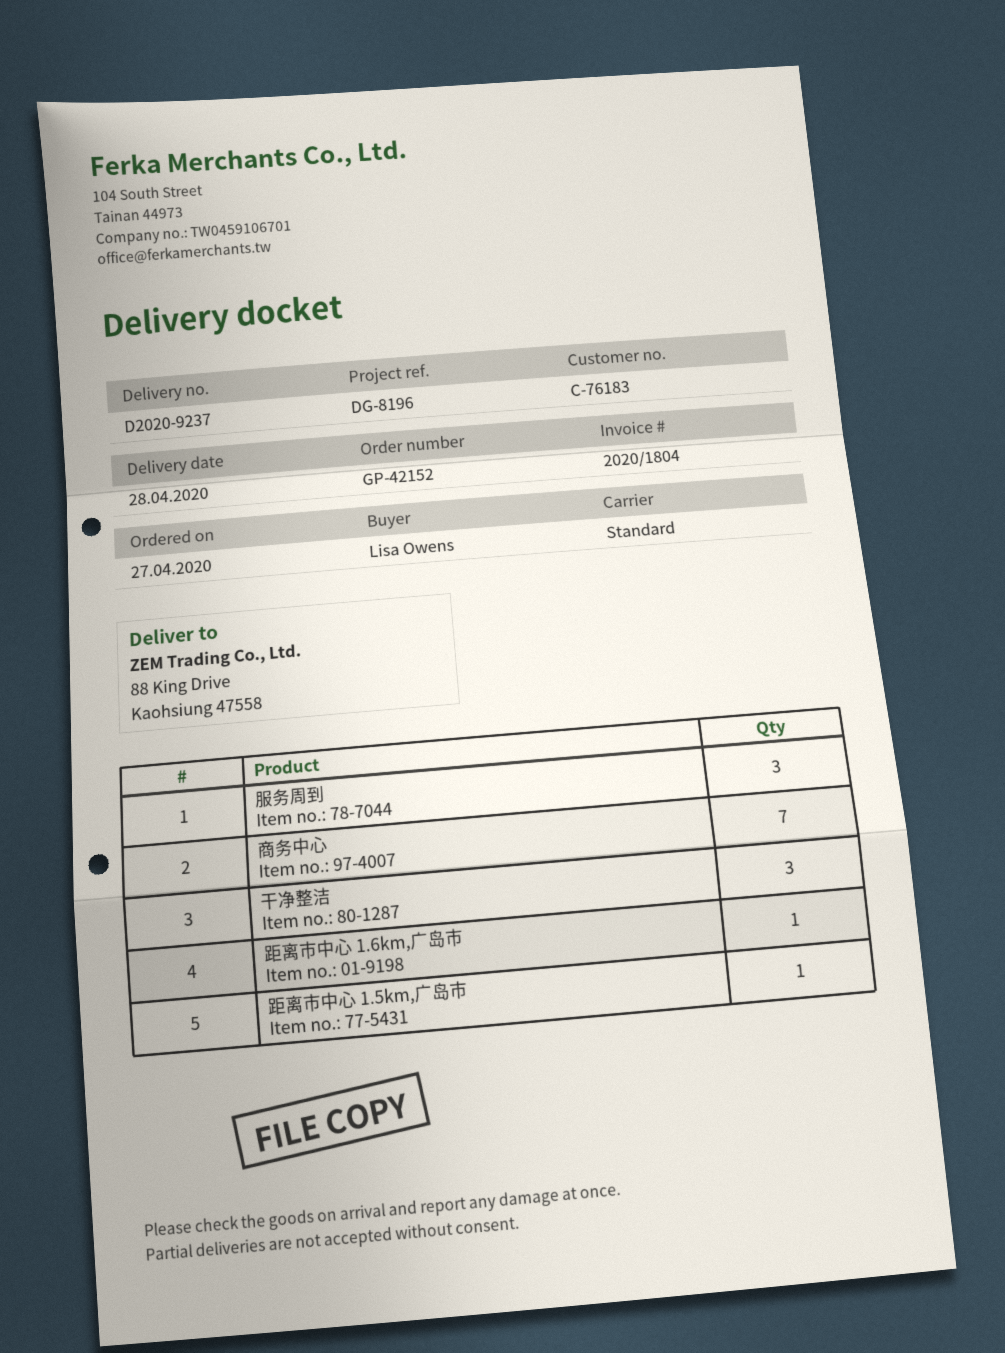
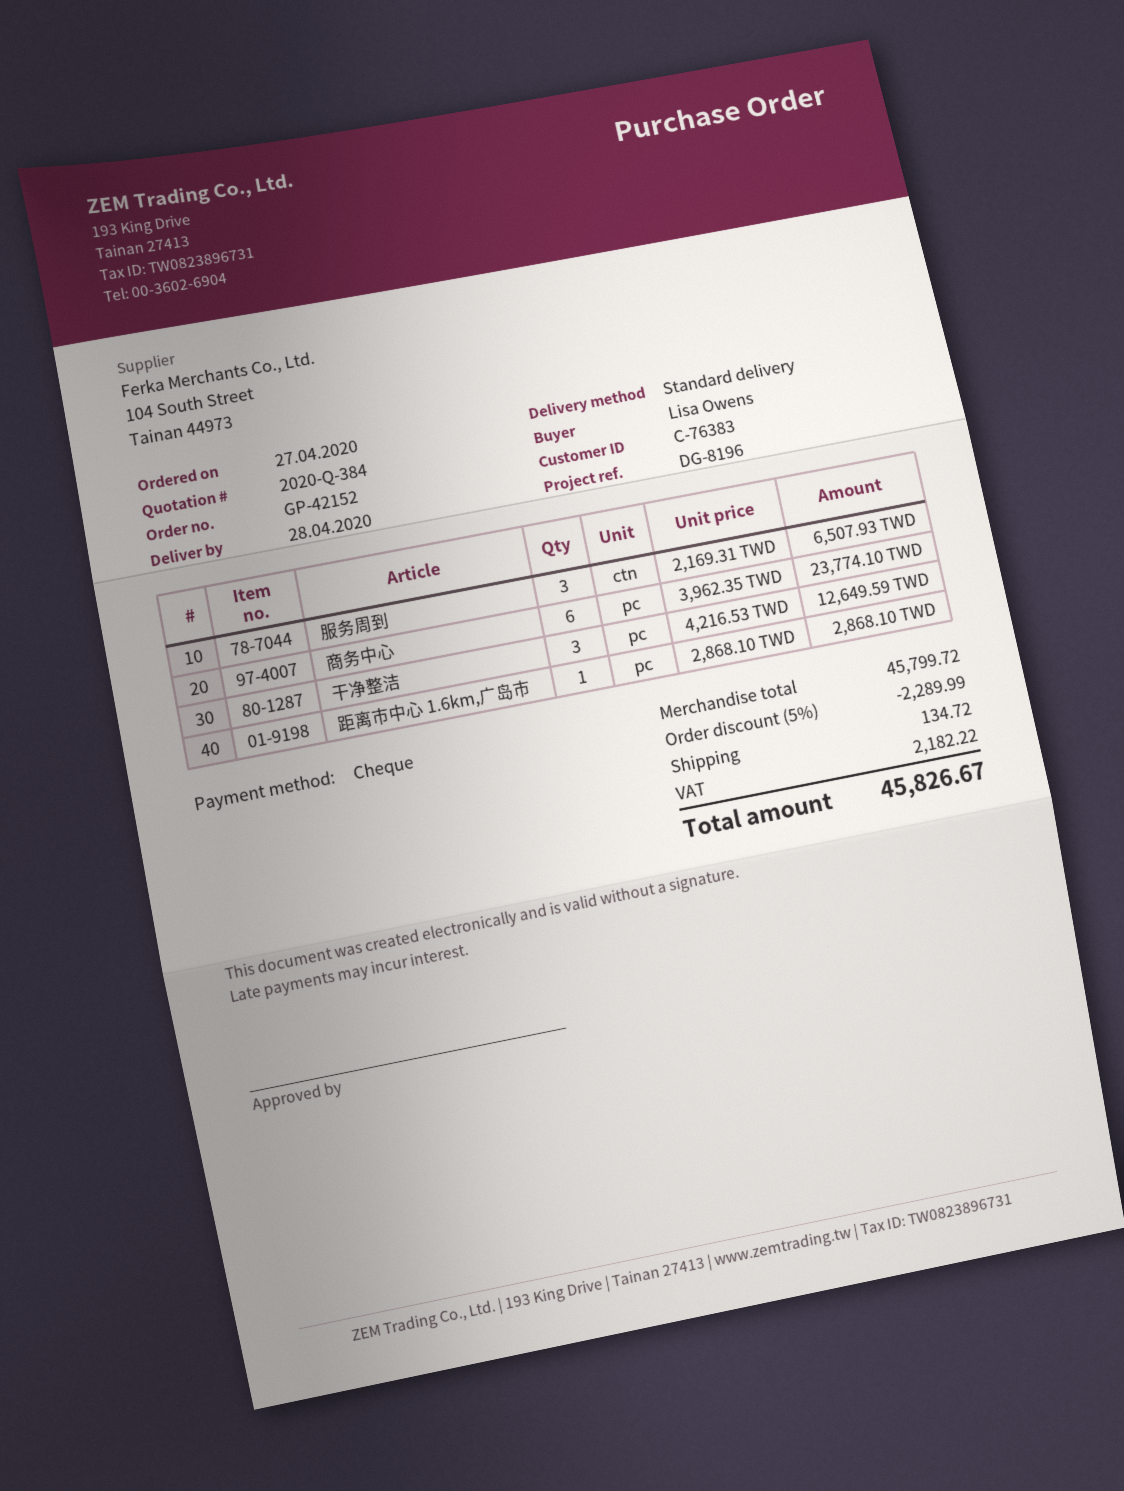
customer number: C-76183 -> C-76383
商务中心: 7 -> 6
距离市中心 1.5km,广岛市: 1 -> none

